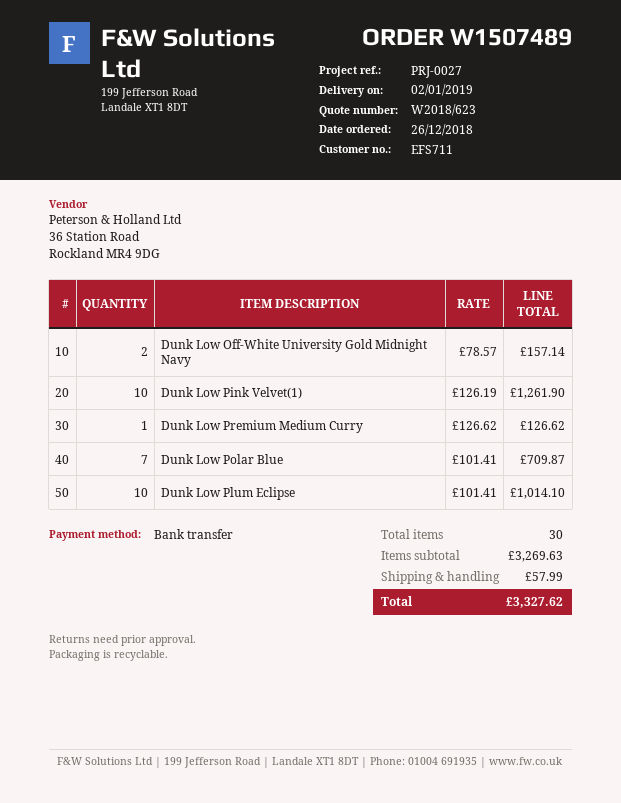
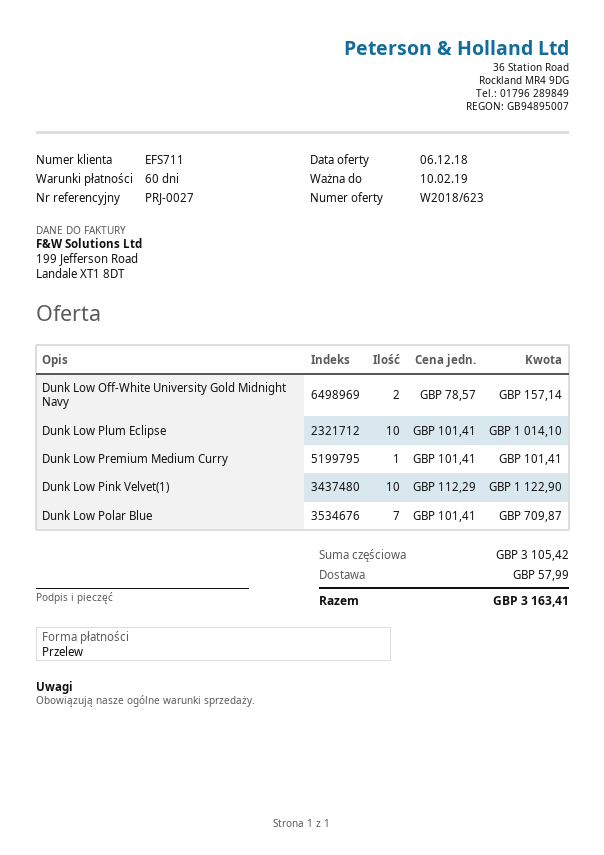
Dunk Low Pink Velvet(1): 10 x 126.19 = 1261.90 -> 10 x 112.29 = 1122.90
Dunk Low Premium Medium Curry: 1 x 126.62 = 126.62 -> 1 x 101.41 = 101.41
subtotal: 3269.63 -> 3105.42
total: 3327.62 -> 3163.41

